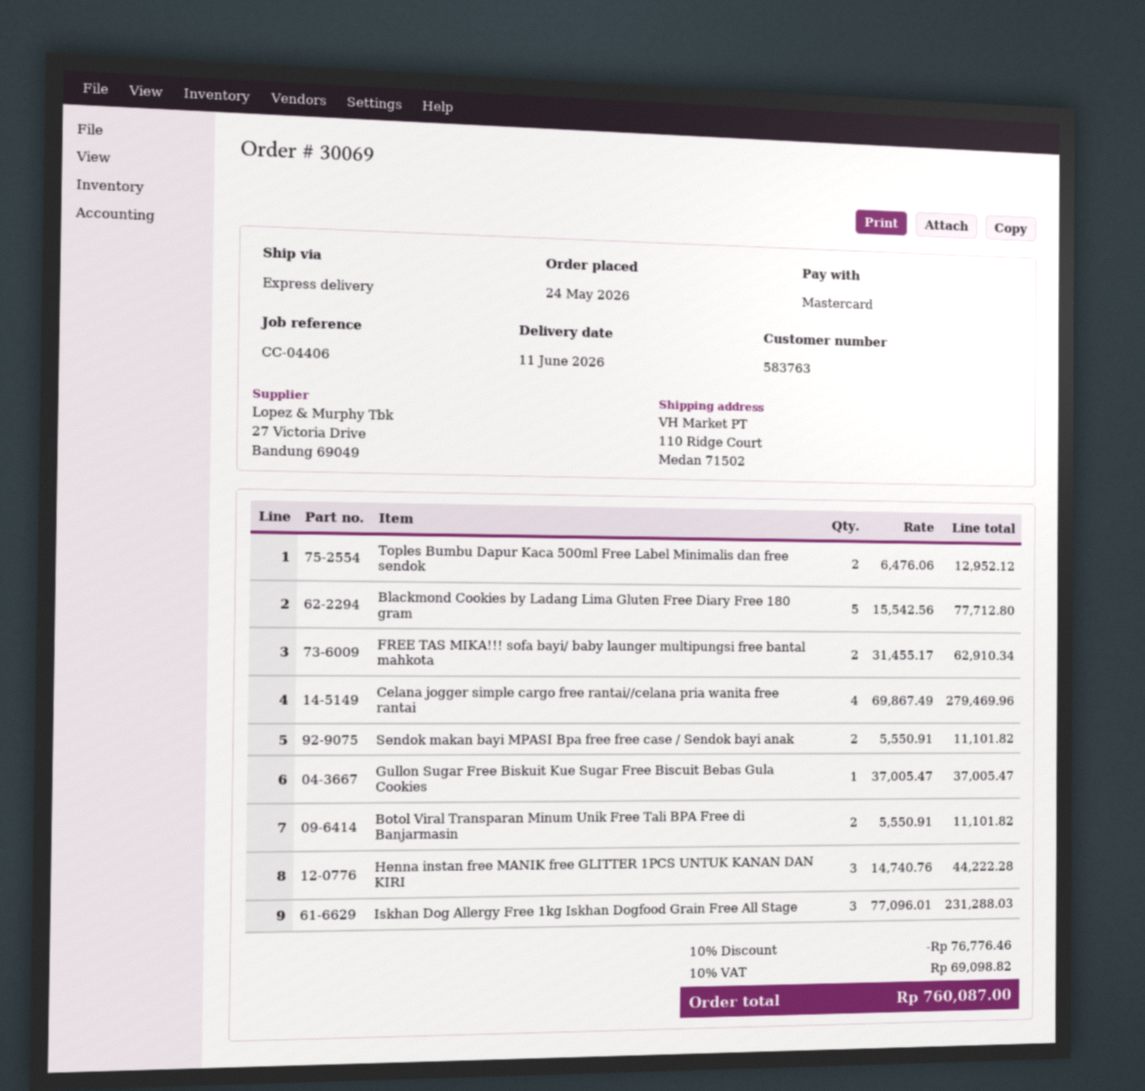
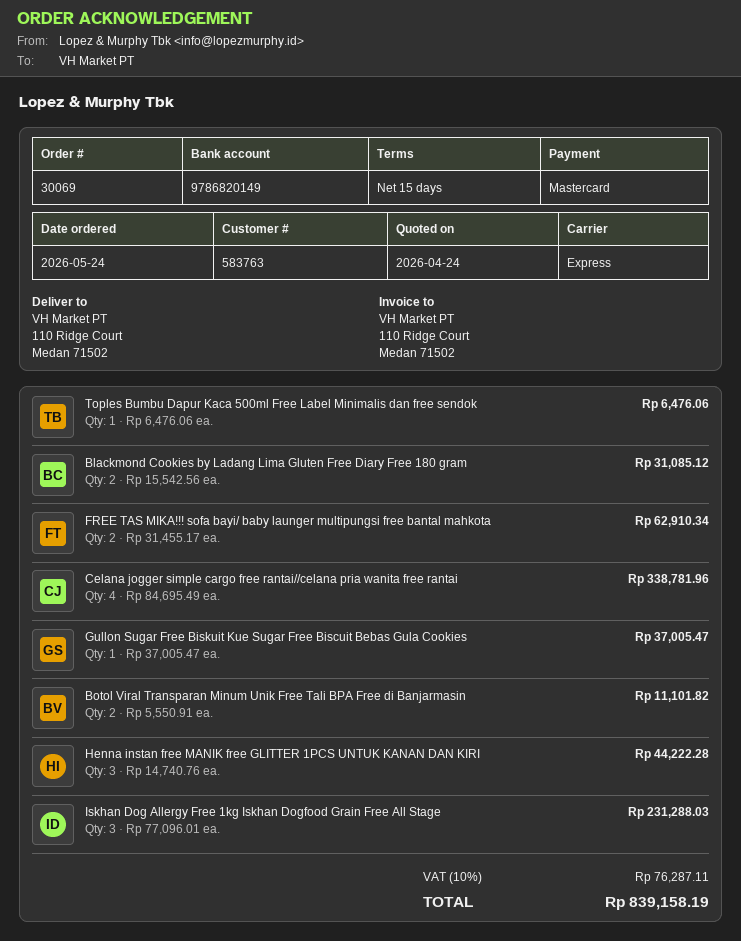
Toples Bumbu Dapur Kaca 500ml Free Label Minimalis dan free sendok: 2 x 6476.06 = 12952.12 -> 1 x 6476.06 = 6476.06
Blackmond Cookies by Ladang Lima Gluten Free Diary Free 180 gram: 5 x 15542.56 = 77712.80 -> 2 x 15542.56 = 31085.12
Celana jogger simple cargo free rantai//celana pria wanita free rantai: 4 x 69867.49 = 279469.96 -> 4 x 84695.49 = 338781.96
Sendok makan bayi MPASI Bpa free free case / Sendok bayi anak: 2 x 5550.91 = 11101.82 -> none
discount: 10% = 76776.46 -> none
tax: 10% = 69098.82 -> 10% = 76287.11
total: 760087.00 -> 839158.19

